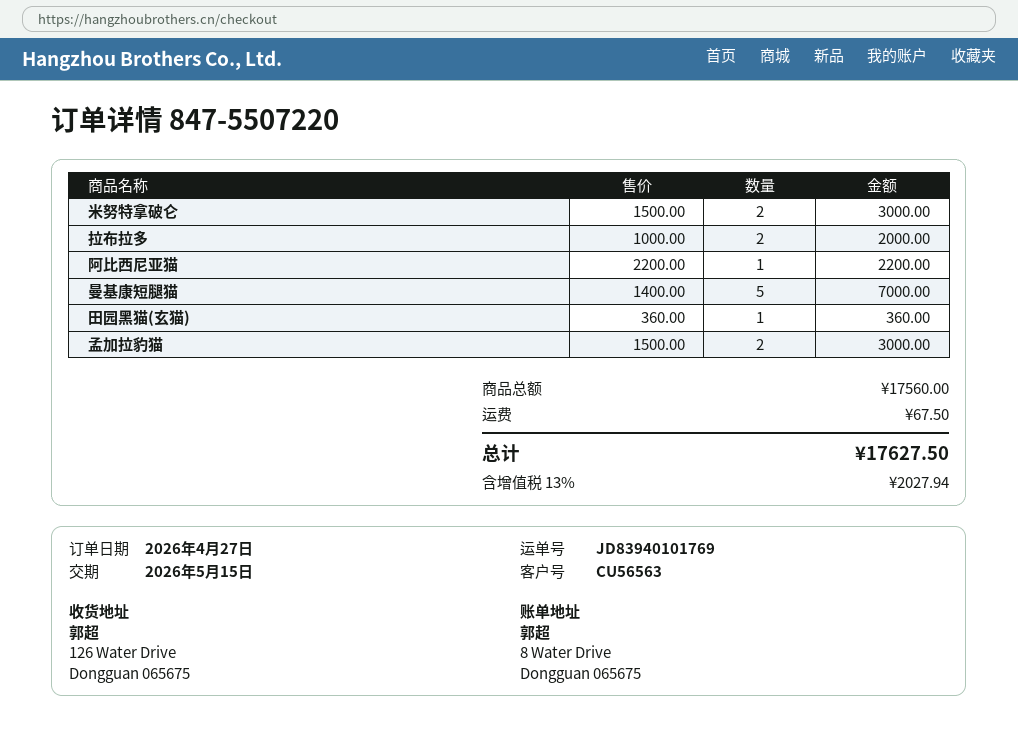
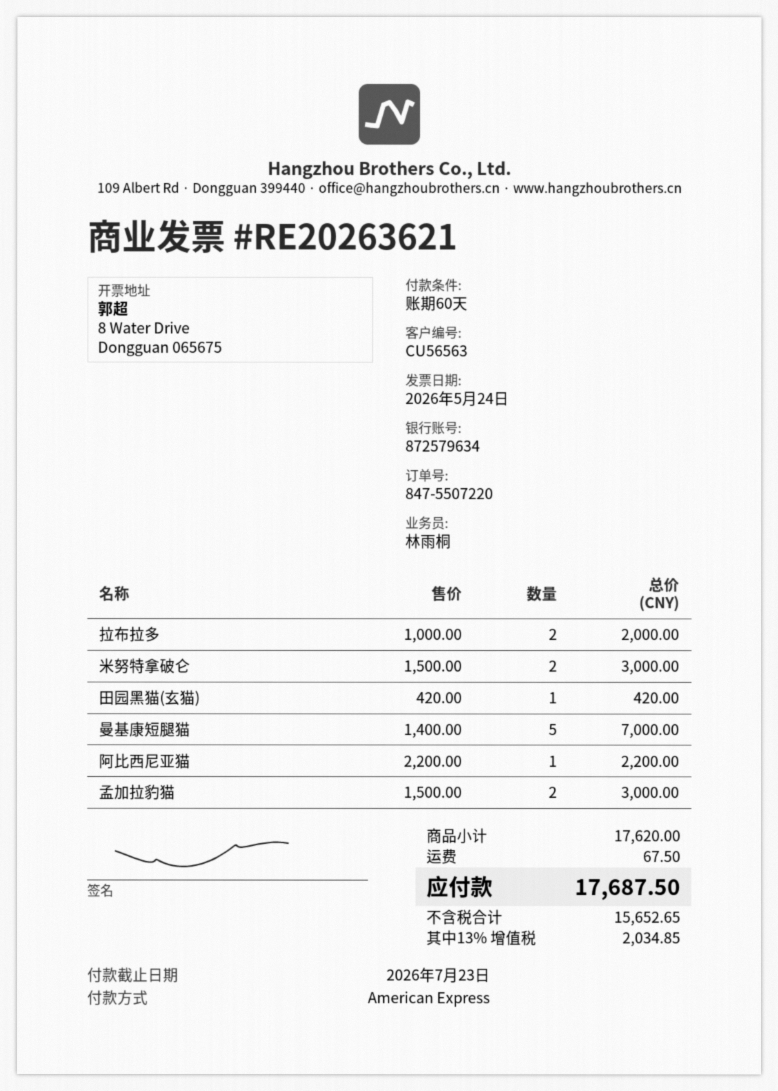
田园黑猫(玄猫): 1 x 360.00 = 360.00 -> 1 x 420.00 = 420.00
subtotal: 17560.00 -> 17620.00
tax: 13% = 2027.94 -> 13% = 2034.85
total: 17627.50 -> 17687.50

